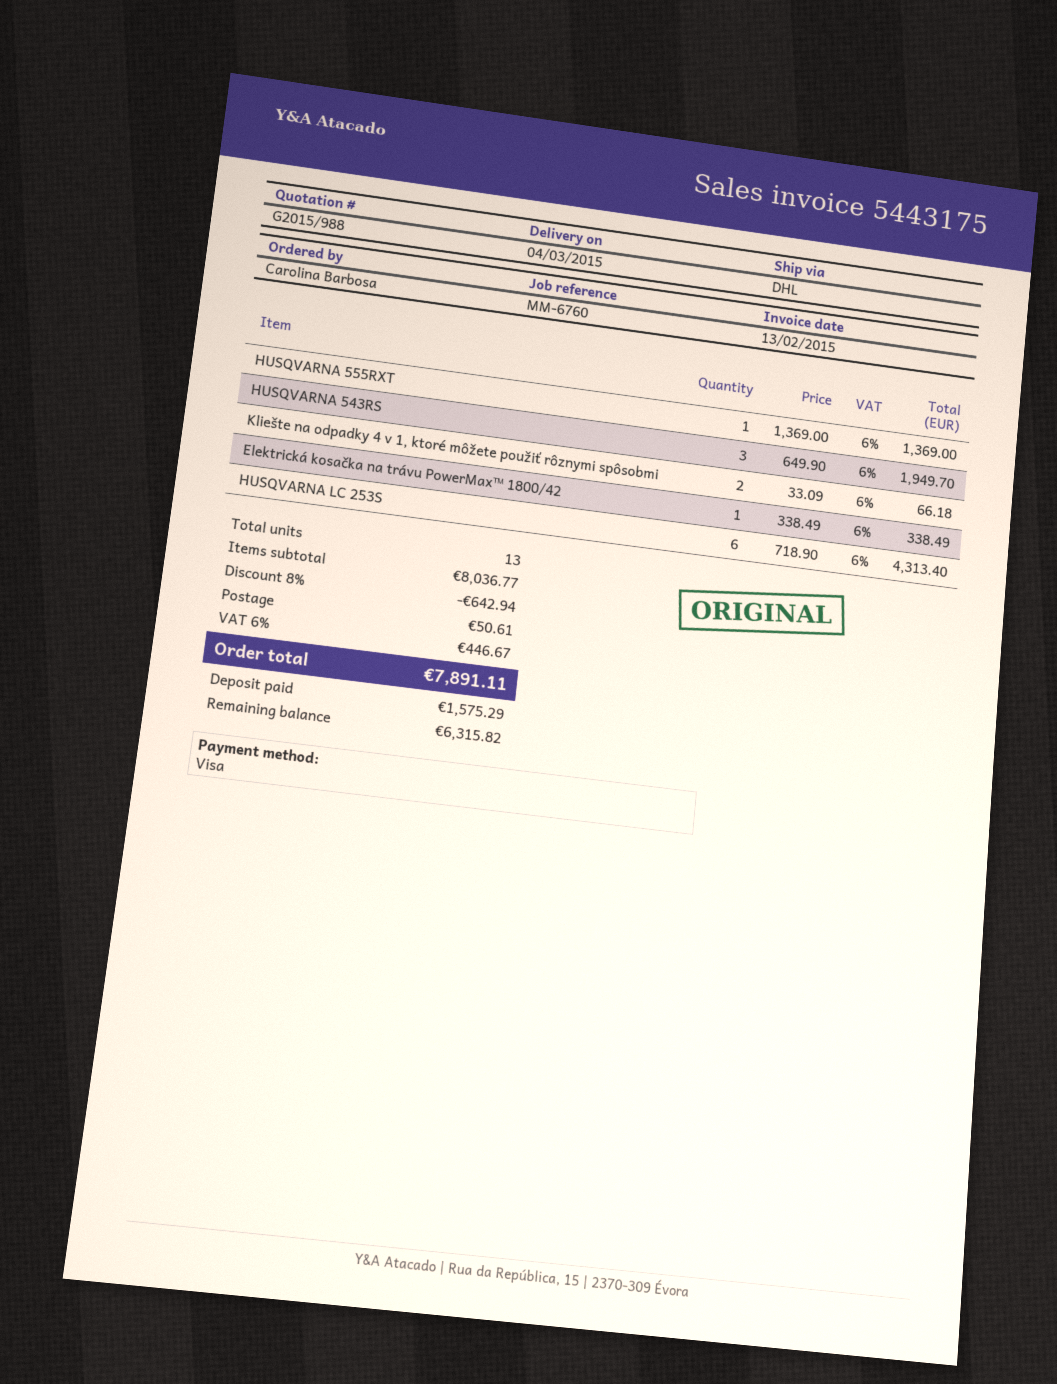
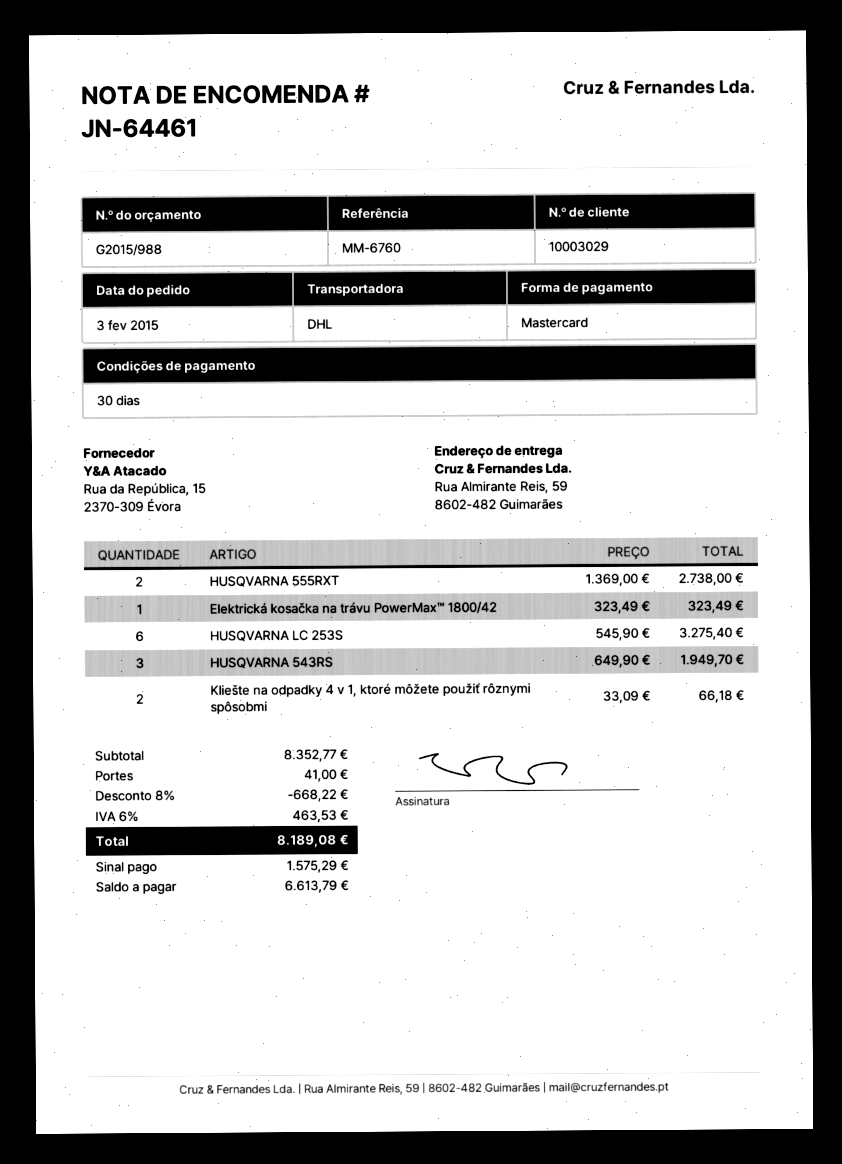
payment method: Visa -> Mastercard
HUSQVARNA 555RXT: 1 x 1369.00 = 1369.00 -> 2 x 1369.00 = 2738.00
Elektrická kosačka na trávu PowerMax™ 1800/42: 1 x 338.49 = 338.49 -> 1 x 323.49 = 323.49
HUSQVARNA LC 253S: 6 x 718.90 = 4313.40 -> 6 x 545.90 = 3275.40
subtotal: 8036.77 -> 8352.77
discount: 8% = 642.94 -> 8% = 668.22
shipping: 50.61 -> 41.00
tax: 6% = 446.67 -> 6% = 463.53
total: 7891.11 -> 8189.08
balance: 6315.82 -> 6613.79

